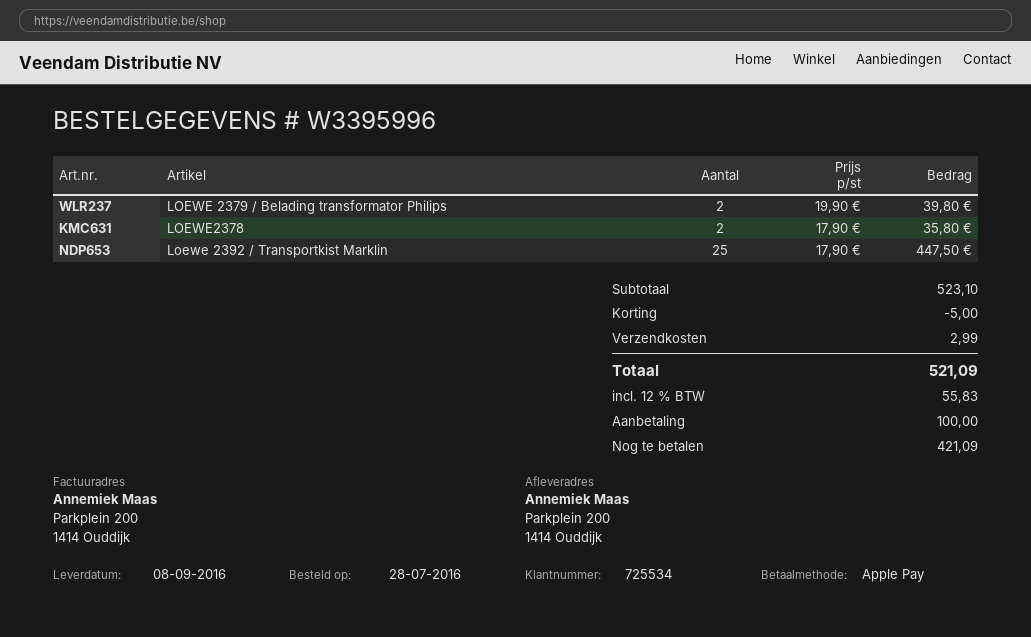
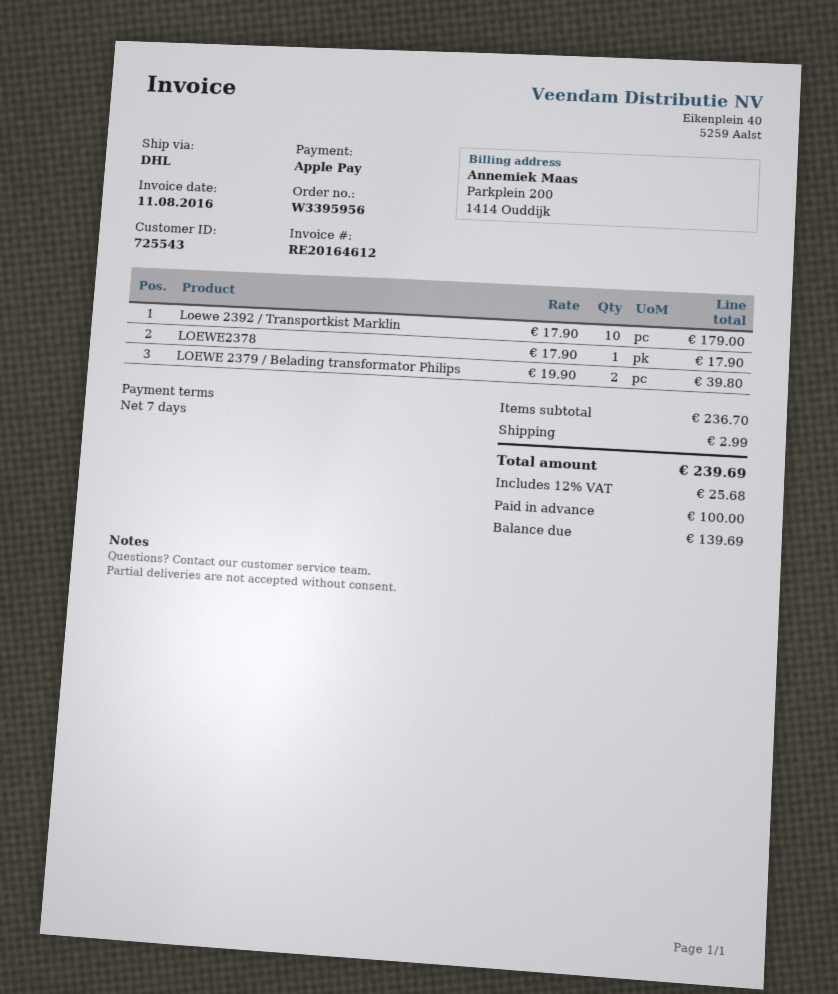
order number: W3395996 -> W3395956
customer number: 725534 -> 725543
LOEWE2378: 2 x 17.90 = 35.80 -> 1 x 17.90 = 17.90
Loewe 2392 / Transportkist Marklin: 25 x 17.90 = 447.50 -> 10 x 17.90 = 179.00
subtotal: 523.10 -> 236.70
discount: 5.00 -> none
tax: 12% = 55.83 -> 12% = 25.68
total: 521.09 -> 239.69
balance: 421.09 -> 139.69

